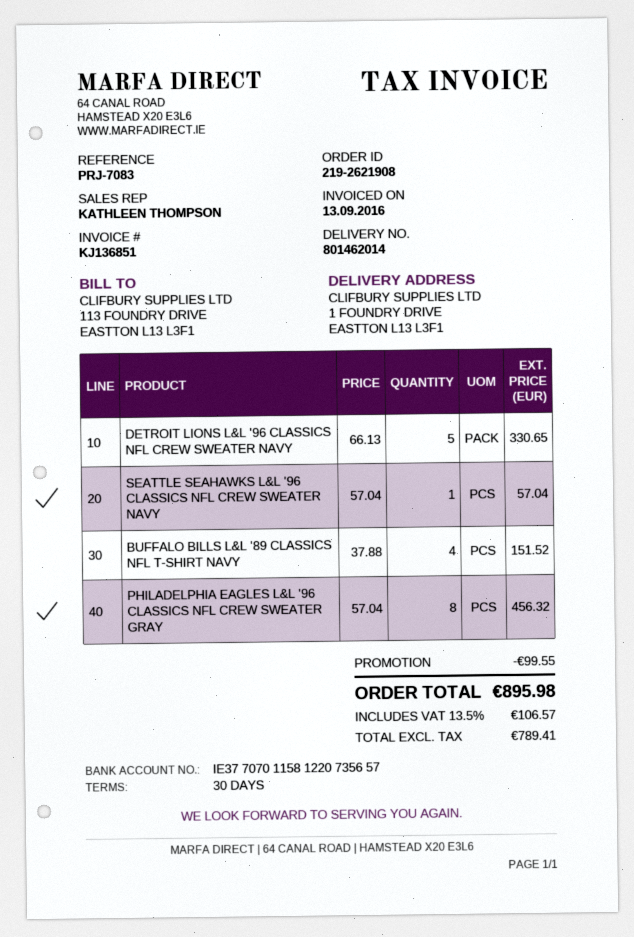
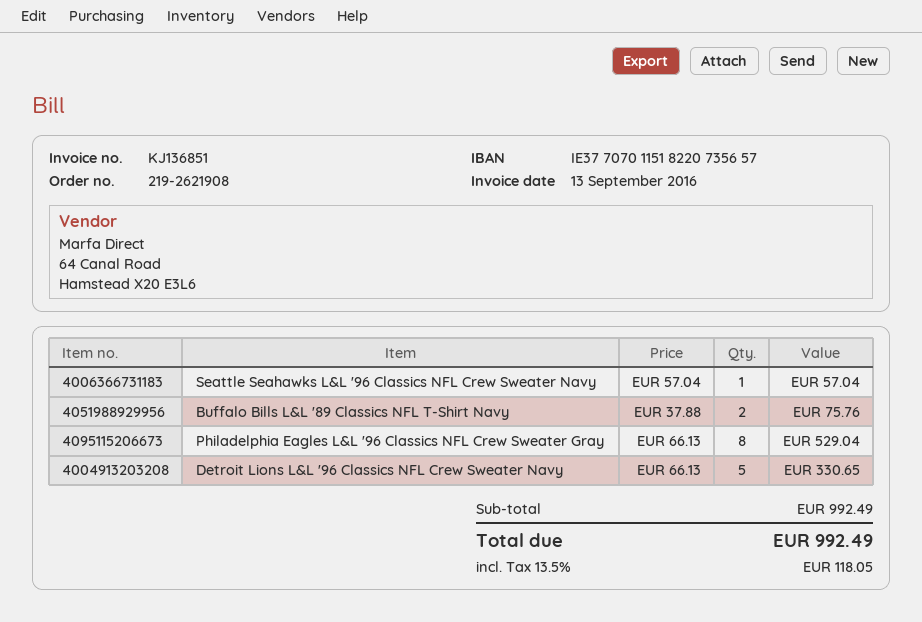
bank account: IE37707011581220735657 -> IE37707011518220735657
BUFFALO BILLS L&L '89 CLASSICS NFL T-SHIRT NAVY: 4 x 37.88 = 151.52 -> 2 x 37.88 = 75.76
PHILADELPHIA EAGLES L&L '96 CLASSICS NFL CREW SWEATER GRAY: 8 x 57.04 = 456.32 -> 8 x 66.13 = 529.04
discount: 99.55 -> none
tax: 13.5% = 106.57 -> 13.5% = 118.05
total: 895.98 -> 992.49

